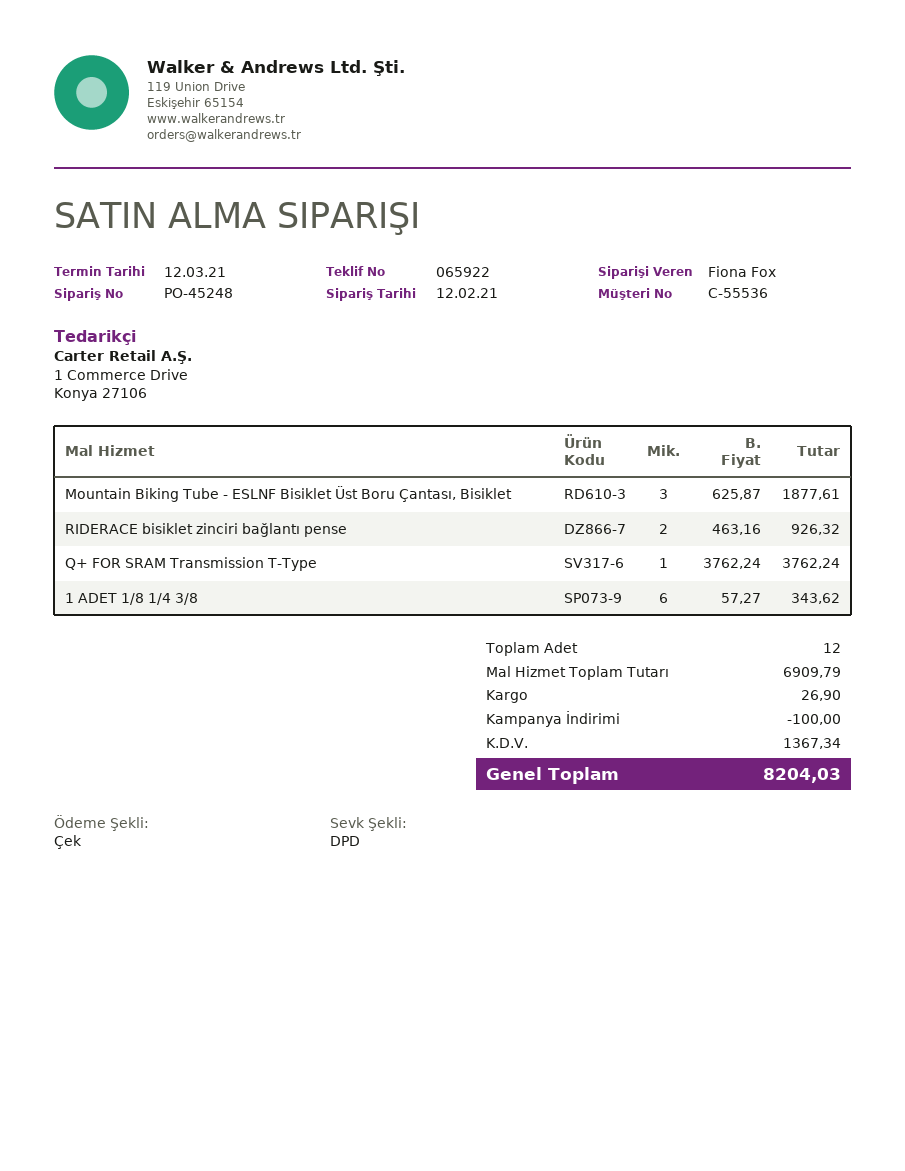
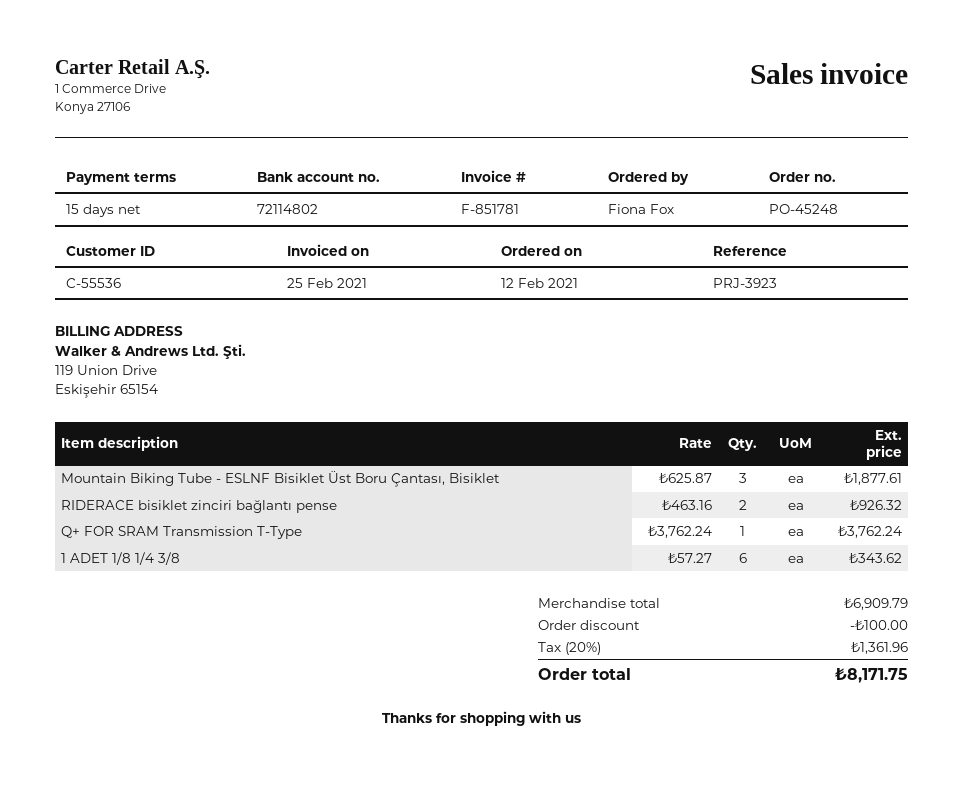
shipping: 26.90 -> none
tax: 1367.34 -> 1361.96
total: 8204.03 -> 8171.75

